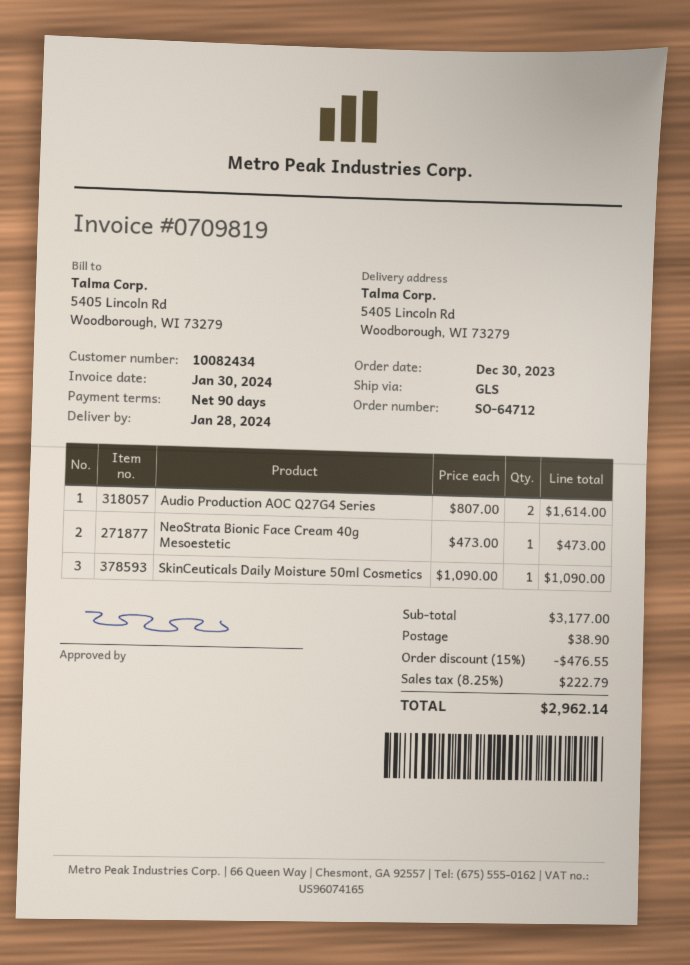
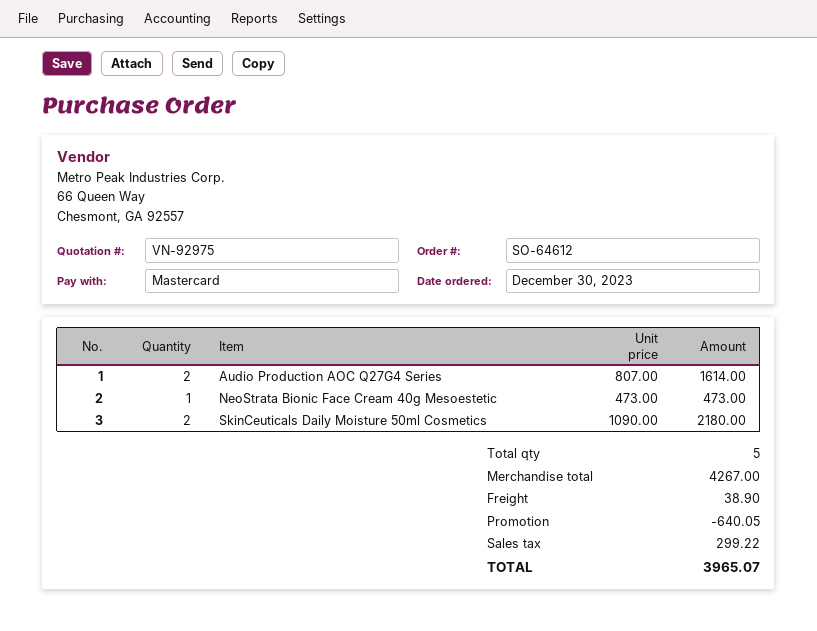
order number: SO-64712 -> SO-64612
SkinCeuticals Daily Moisture 50ml Cosmetics: 1 x 1090.00 = 1090.00 -> 2 x 1090.00 = 2180.00
subtotal: 3177.00 -> 4267.00
discount: 476.55 -> 640.05
tax: 222.79 -> 299.22
total: 2962.14 -> 3965.07

